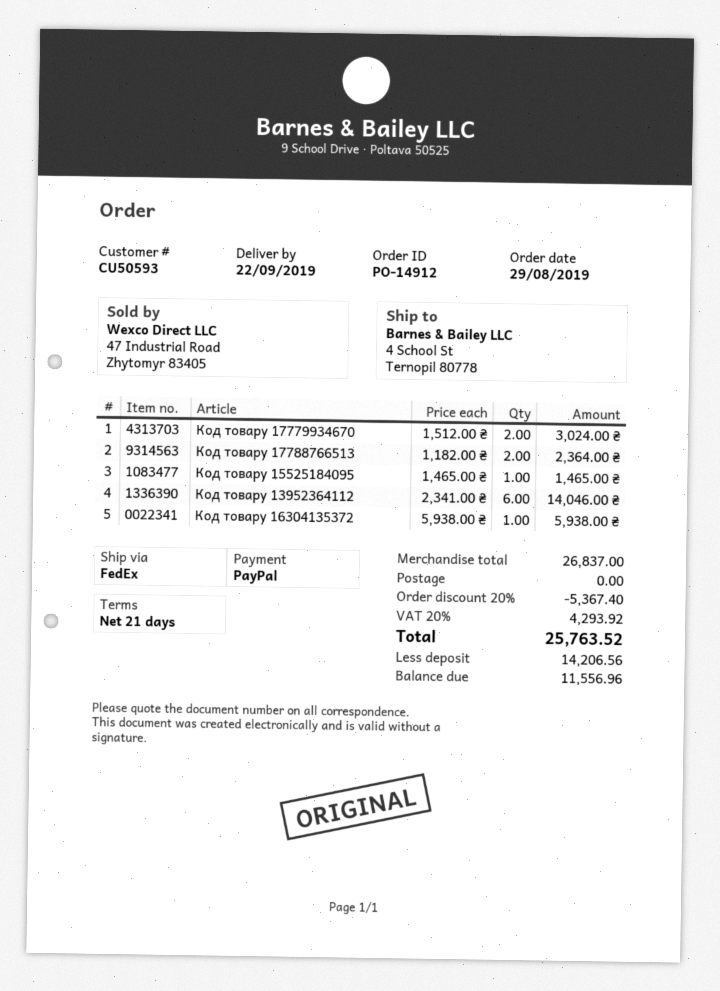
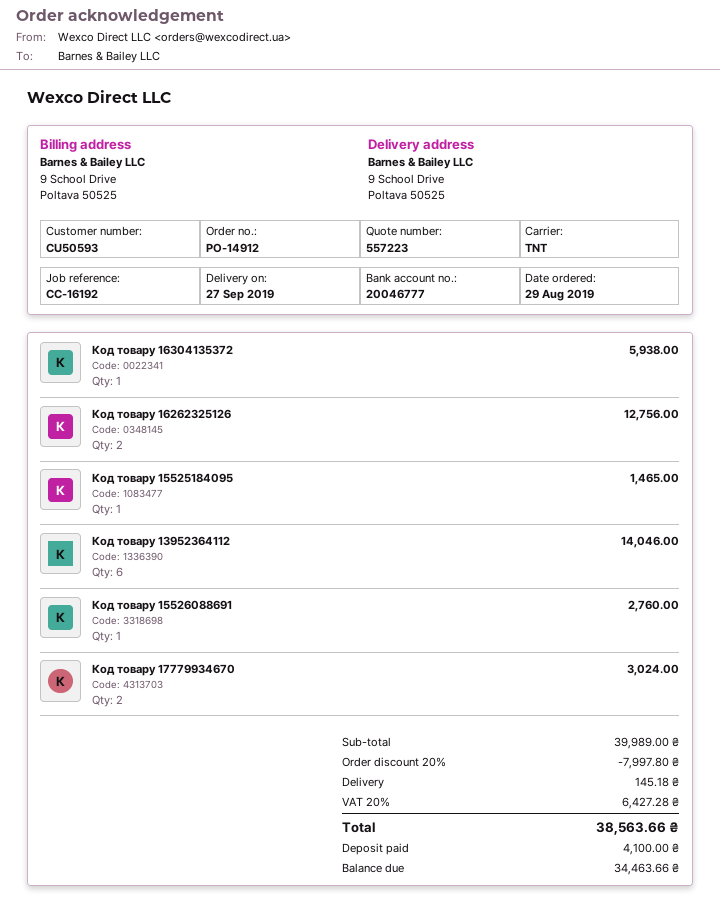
delivery date: 2019-09-22 -> 2019-09-27
shipping method: FedEx -> TNT
ship to: 4 School St, Ternopil 80778 -> 9 School Drive, Poltava 50525
Код товару 17788766513: 2 for 2364.00 -> none
Код товару 16262325126: none -> 2 for 12756.00
Код товару 15526088691: none -> 1 for 2760.00
subtotal: 26837.00 -> 39989.00
discount: 20% = 5367.40 -> 20% = 7997.80
shipping: 0.00 -> 145.18
tax: 20% = 4293.92 -> 20% = 6427.28
total: 25763.52 -> 38563.66
deposit: 14206.56 -> 4100.00
balance: 11556.96 -> 34463.66

